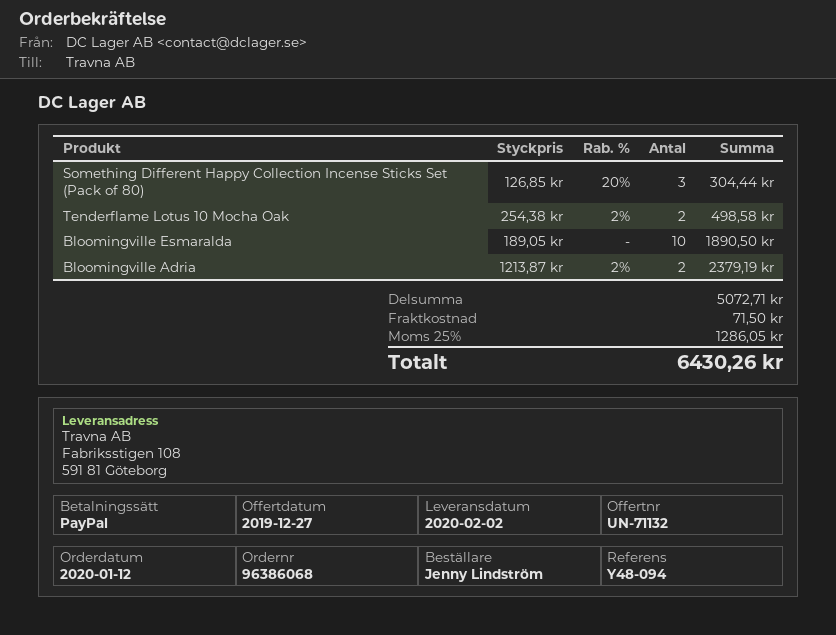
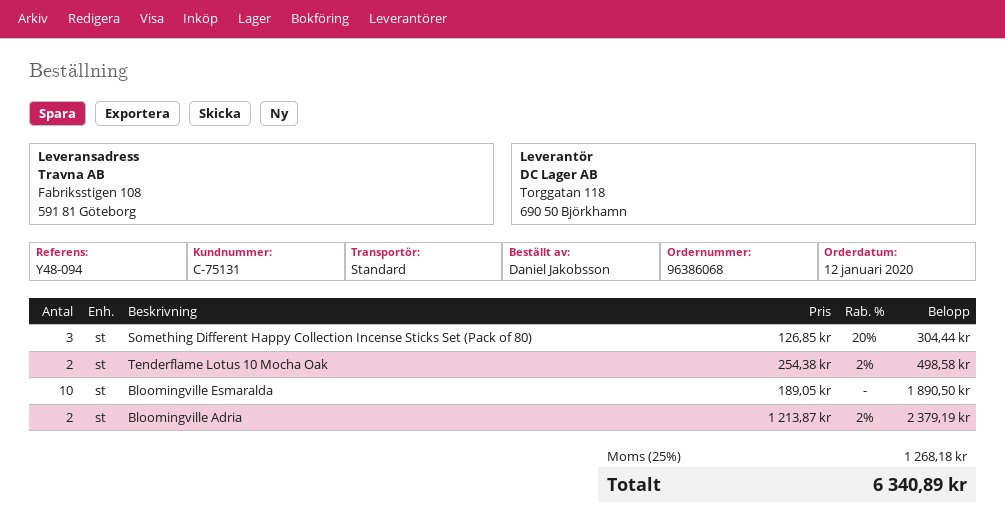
ordered by: Jenny Lindström -> Daniel Jakobsson
shipping: 71.50 -> none
tax: 25% = 1286.05 -> 25% = 1268.18
total: 6430.26 -> 6340.89

